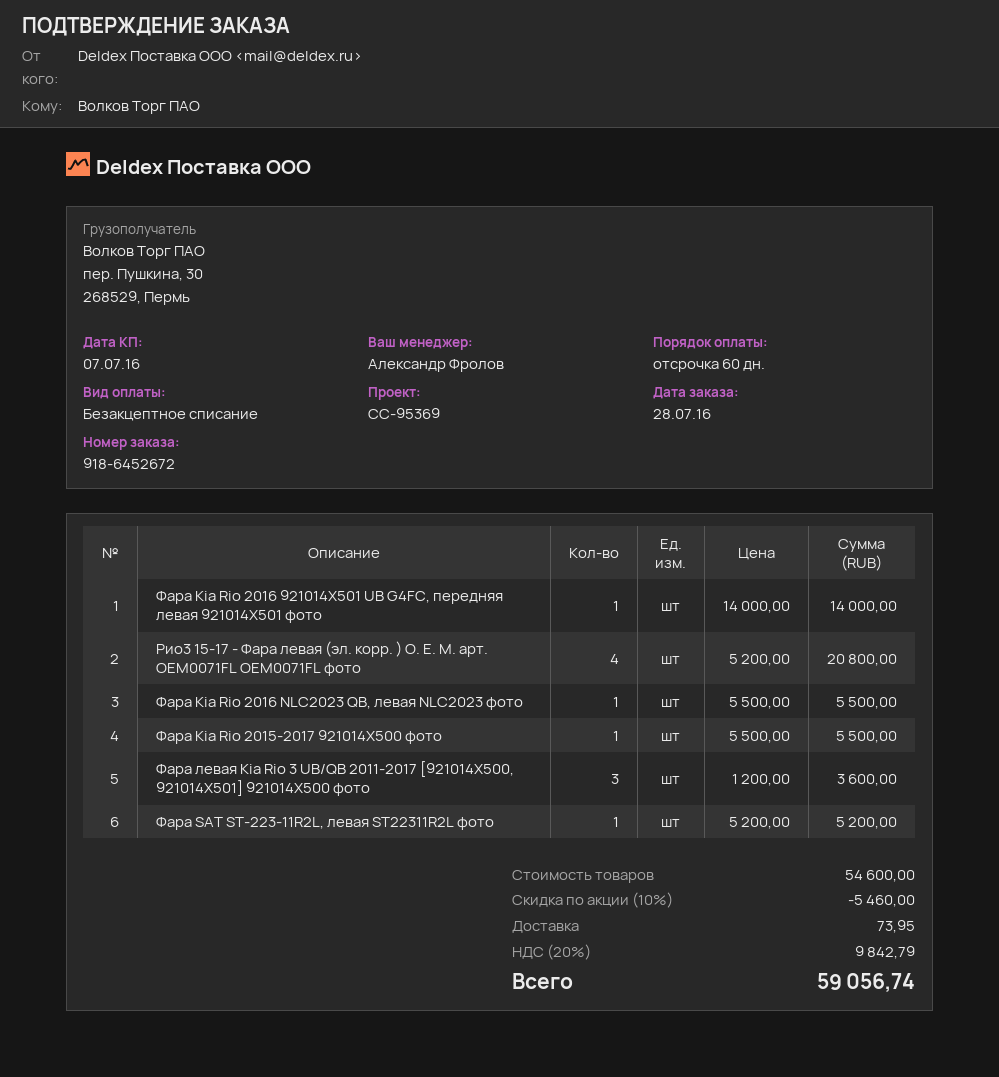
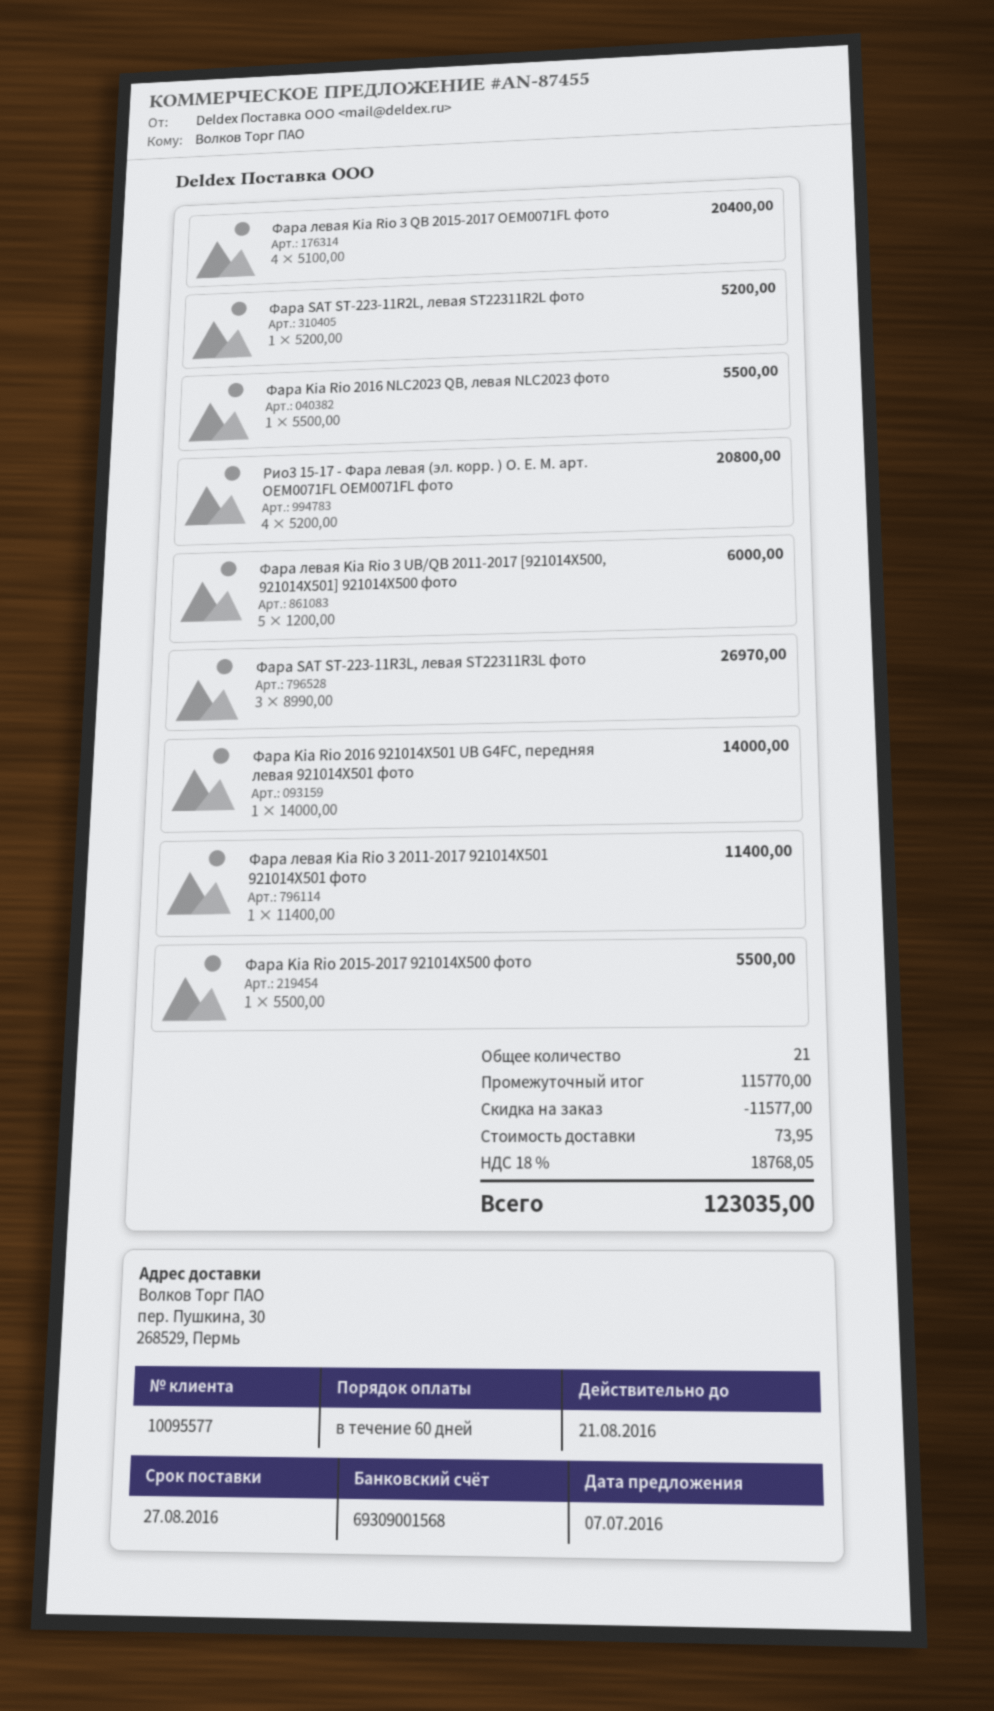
Фара левая Kia Rio 3 UB/QB 2011-2017 [921014X500, 921014X501] 921014X500 фото: 3 x 1200.00 = 3600.00 -> 5 x 1200.00 = 6000.00
Фара левая Kia Rio 3 QB 2015-2017 OEM0071FL фото: none -> 4 x 5100.00 = 20400.00
Фара SAT ST-223-11R3L, левая ST22311R3L фото: none -> 3 x 8990.00 = 26970.00
Фара левая Kia Rio 3 2011-2017 921014X501 921014X501 фото: none -> 1 x 11400.00 = 11400.00
subtotal: 54600.00 -> 115770.00
discount: 5460.00 -> 11577.00
tax: 20% = 9842.79 -> 18% = 18768.05
total: 59056.74 -> 123035.00

